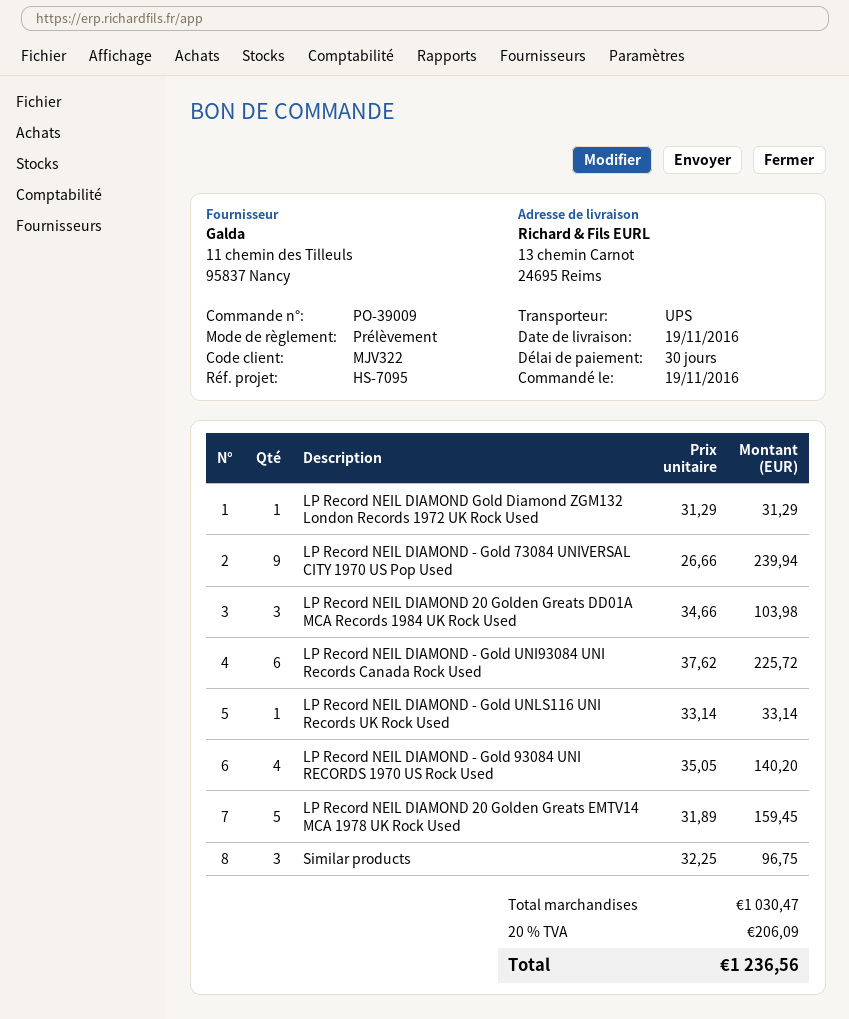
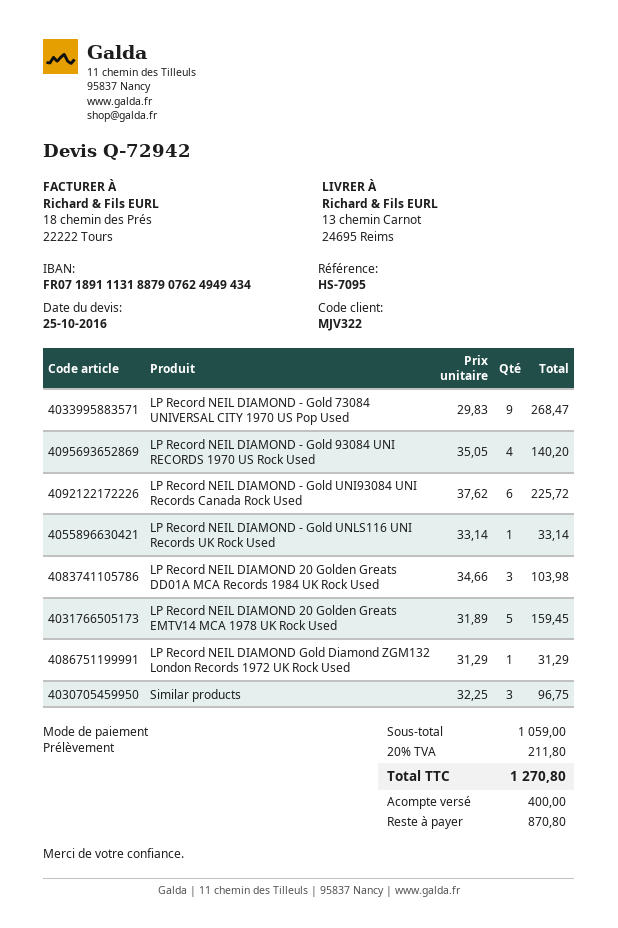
LP Record NEIL DIAMOND - Gold 73084 UNIVERSAL CITY 1970 US Pop Used: 9 x 26.66 = 239.94 -> 9 x 29.83 = 268.47
subtotal: 1030.47 -> 1059.00
tax: 20% = 206.09 -> 20% = 211.80
total: 1236.56 -> 1270.80

